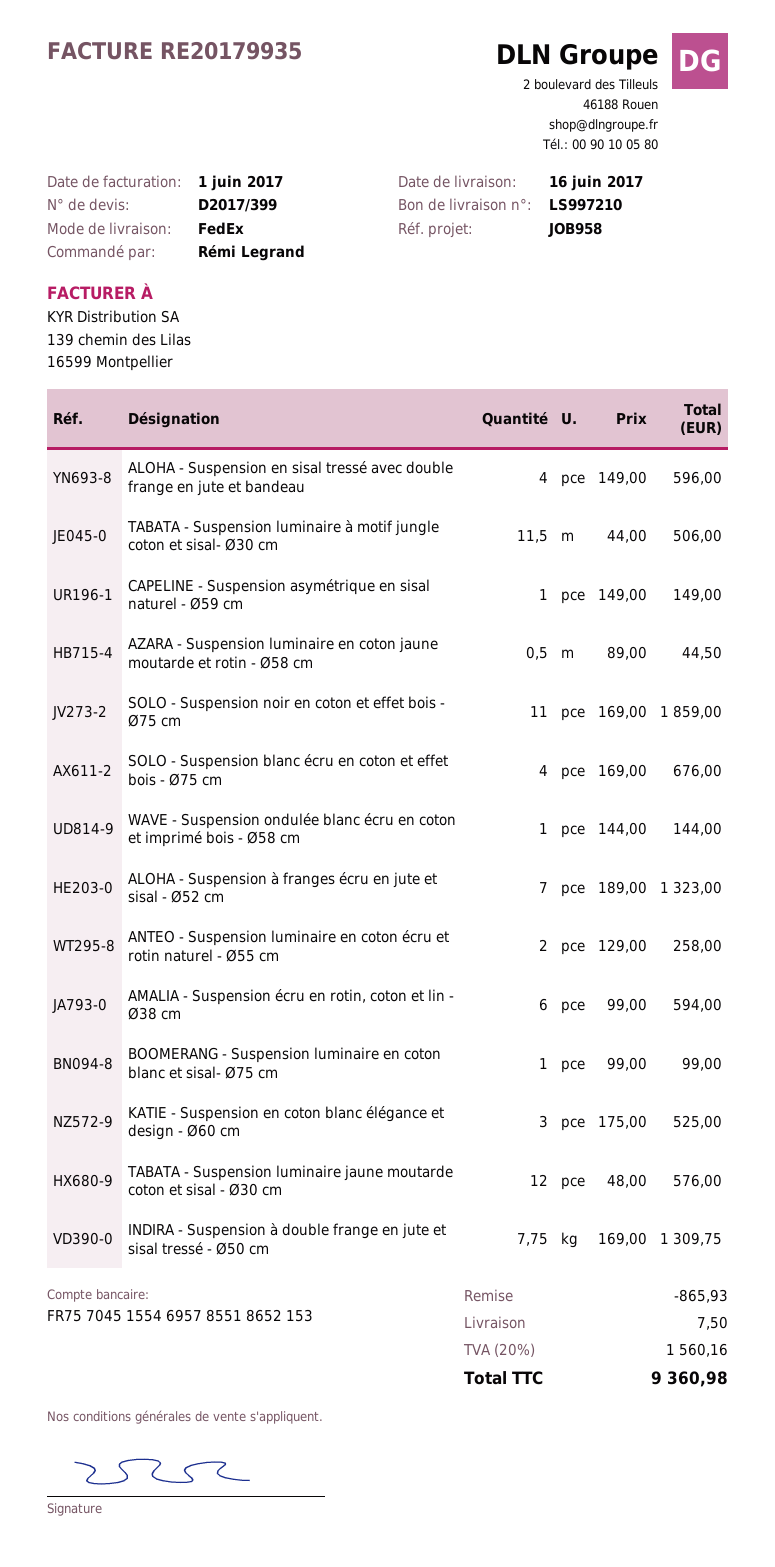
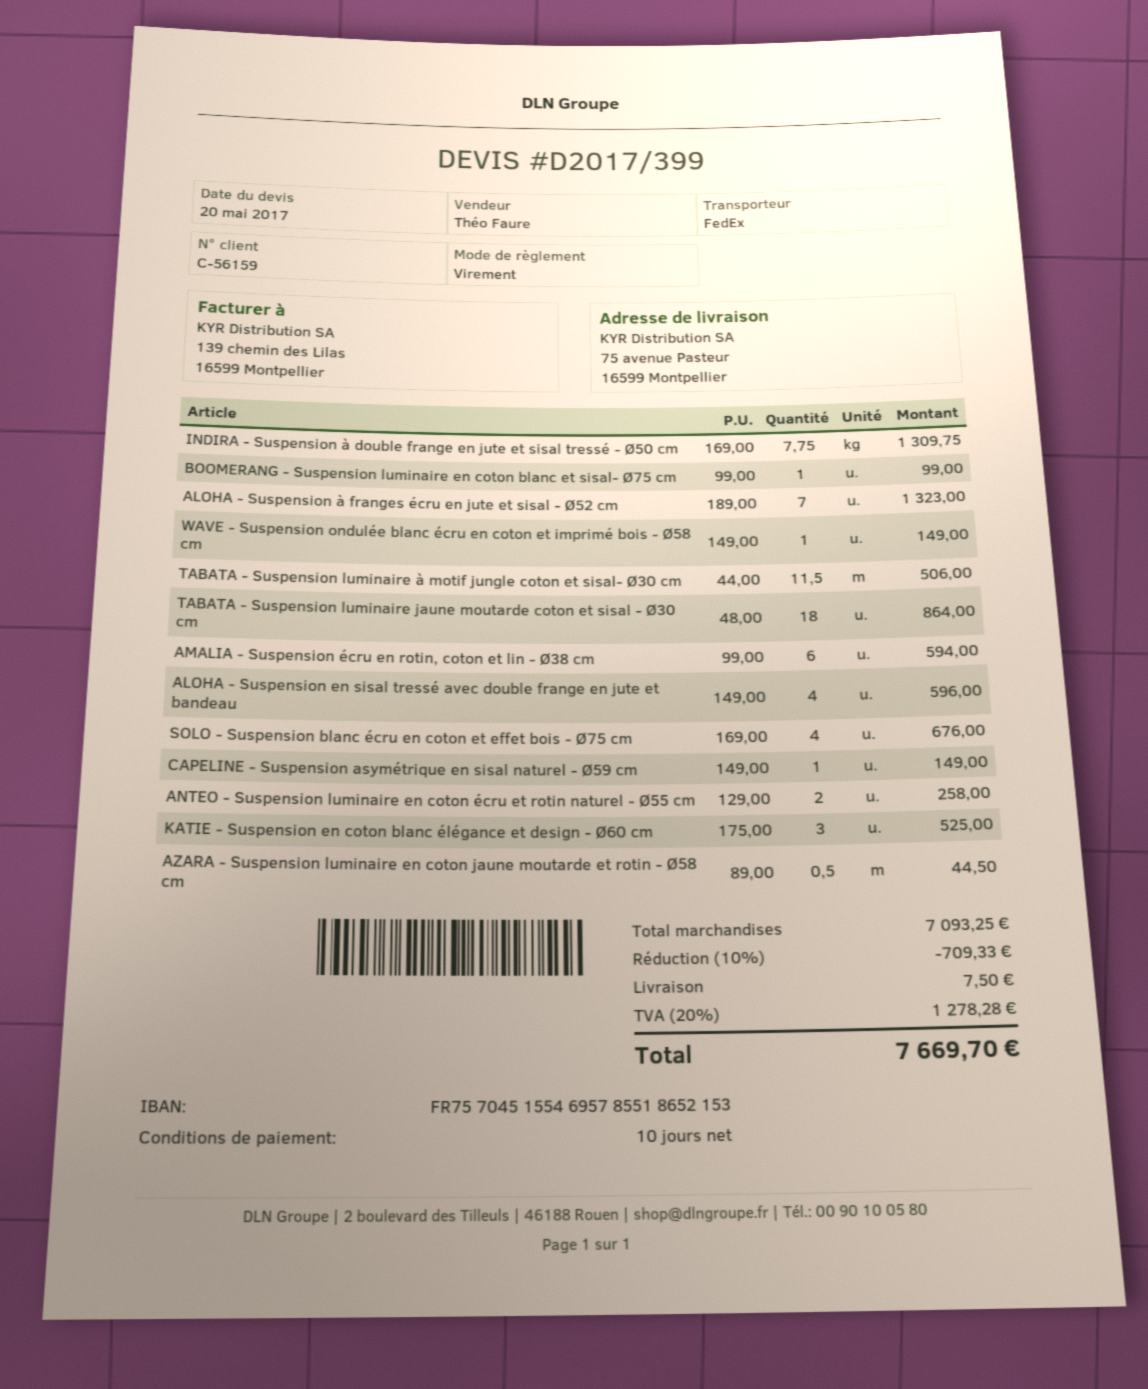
SOLO - Suspension noir en coton et effet bois - Ø75 cm: 11 x 169.00 = 1859.00 -> none
WAVE - Suspension ondulée blanc écru en coton et imprimé bois - Ø58 cm: 1 x 144.00 = 144.00 -> 1 x 149.00 = 149.00
TABATA - Suspension luminaire jaune moutarde coton et sisal - Ø30 cm: 12 x 48.00 = 576.00 -> 18 x 48.00 = 864.00
discount: 865.93 -> 709.33
tax: 20% = 1560.16 -> 20% = 1278.28
total: 9360.98 -> 7669.70

